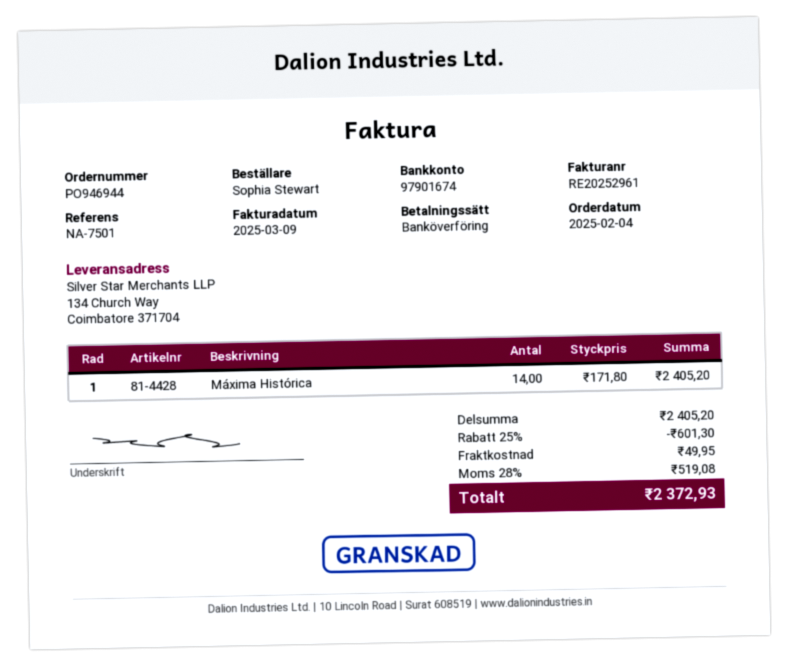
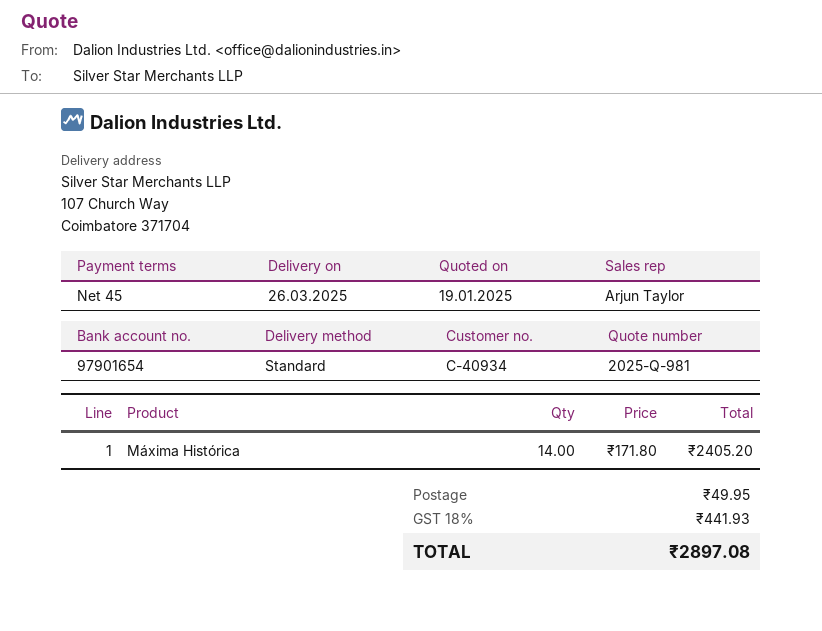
bank account: 97901674 -> 97901654
ship to: 134 Church Way, Coimbatore 371704 -> 107 Church Way, Coimbatore 371704
discount: 25% = 601.30 -> none
tax: 28% = 519.08 -> 18% = 441.93
total: 2372.93 -> 2897.08

